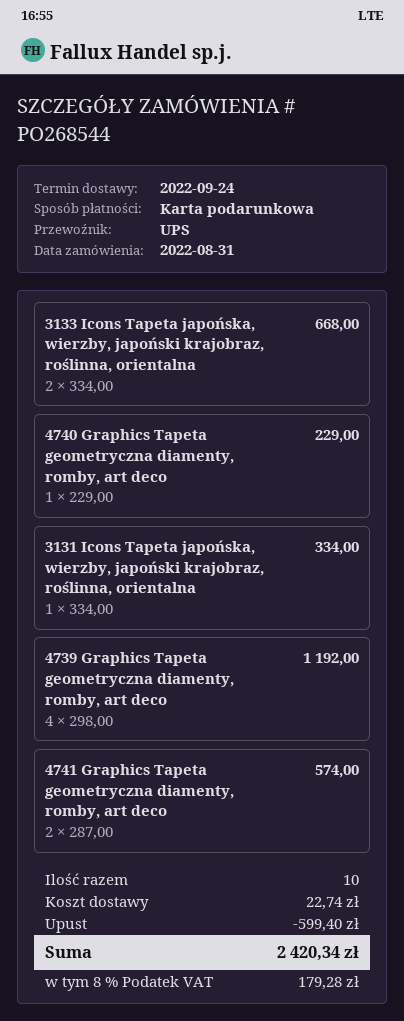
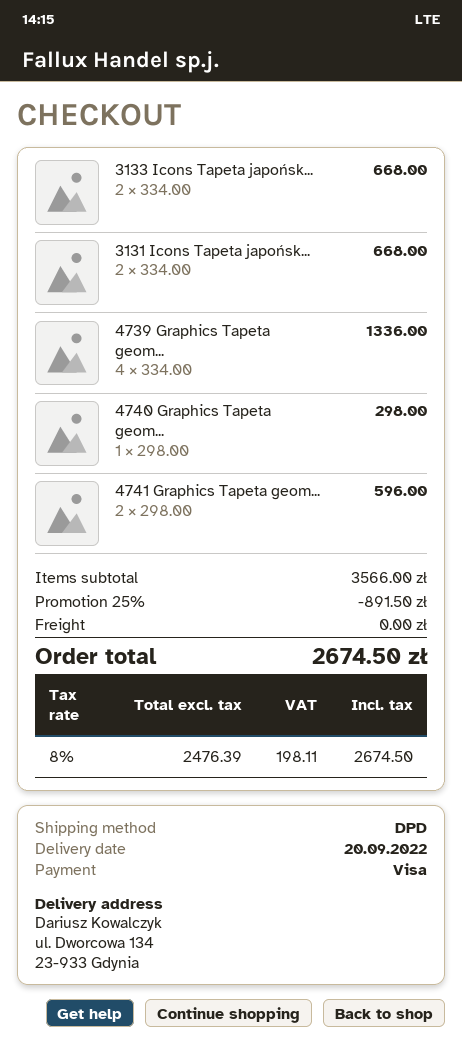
delivery date: 2022-09-24 -> 2022-09-20
payment method: gift card -> Visa
shipping method: UPS -> DPD
4740 Graphics Tapeta geometryczna diamenty, romby, art deco: 1 x 229.00 = 229.00 -> 1 x 298.00 = 298.00
3131 Icons Tapeta japońska, wierzby, japoński krajobraz, roślinna, orientalna: 1 x 334.00 = 334.00 -> 2 x 334.00 = 668.00
4739 Graphics Tapeta geometryczna diamenty, romby, art deco: 4 x 298.00 = 1192.00 -> 4 x 334.00 = 1336.00
4741 Graphics Tapeta geometryczna diamenty, romby, art deco: 2 x 287.00 = 574.00 -> 2 x 298.00 = 596.00
discount: 599.40 -> 891.50
shipping: 22.74 -> 0.00
tax: 8% = 179.28 -> 8% = 198.11
total: 2420.34 -> 2674.50

